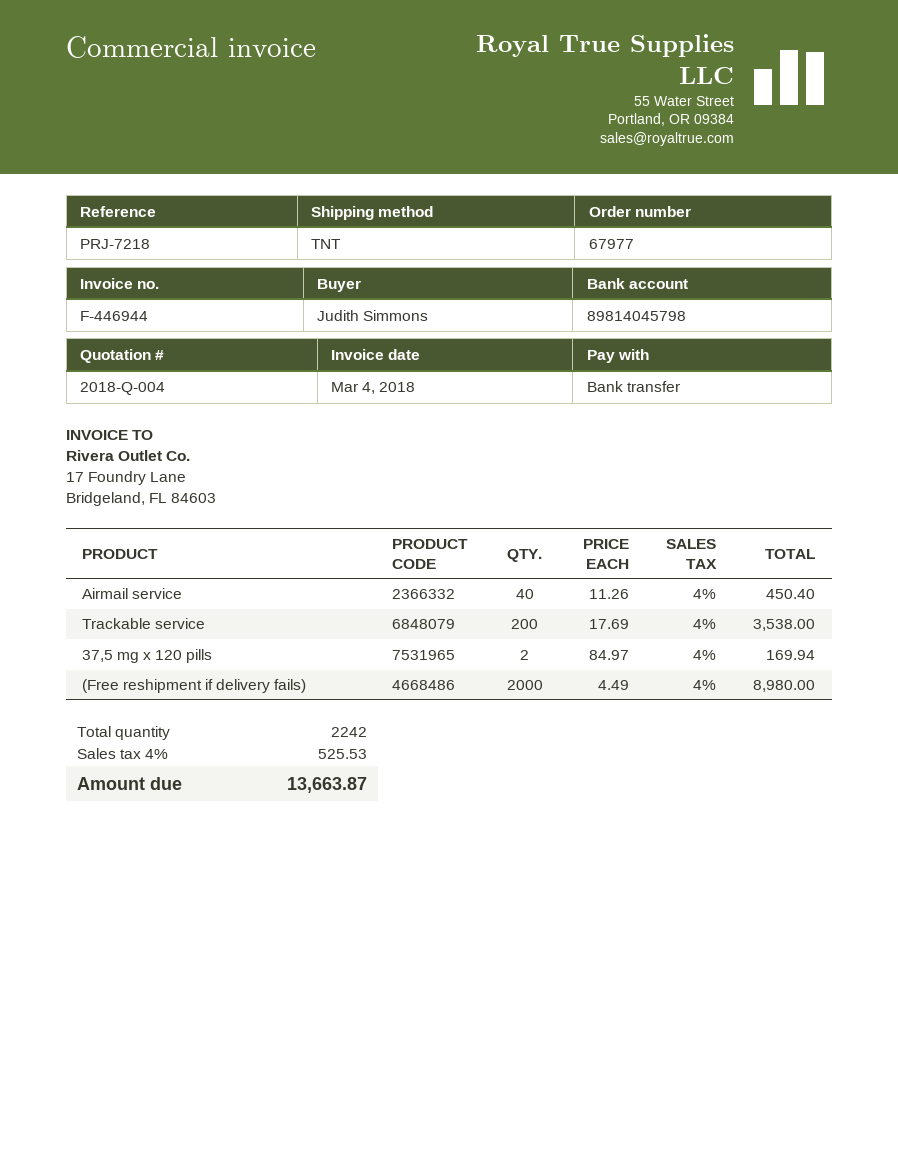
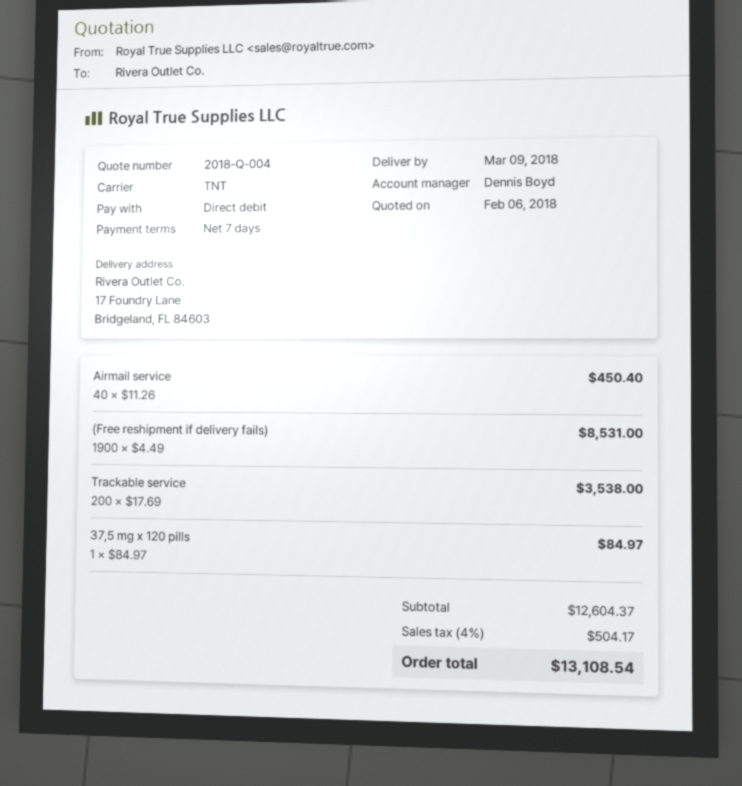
payment method: bank transfer -> direct debit
37,5 mg x 120 pills: 2 x 84.97 = 169.94 -> 1 x 84.97 = 84.97
(Free reshipment if delivery fails): 2000 x 4.49 = 8980.00 -> 1900 x 4.49 = 8531.00
tax: 4% = 525.53 -> 4% = 504.17
total: 13663.87 -> 13108.54

